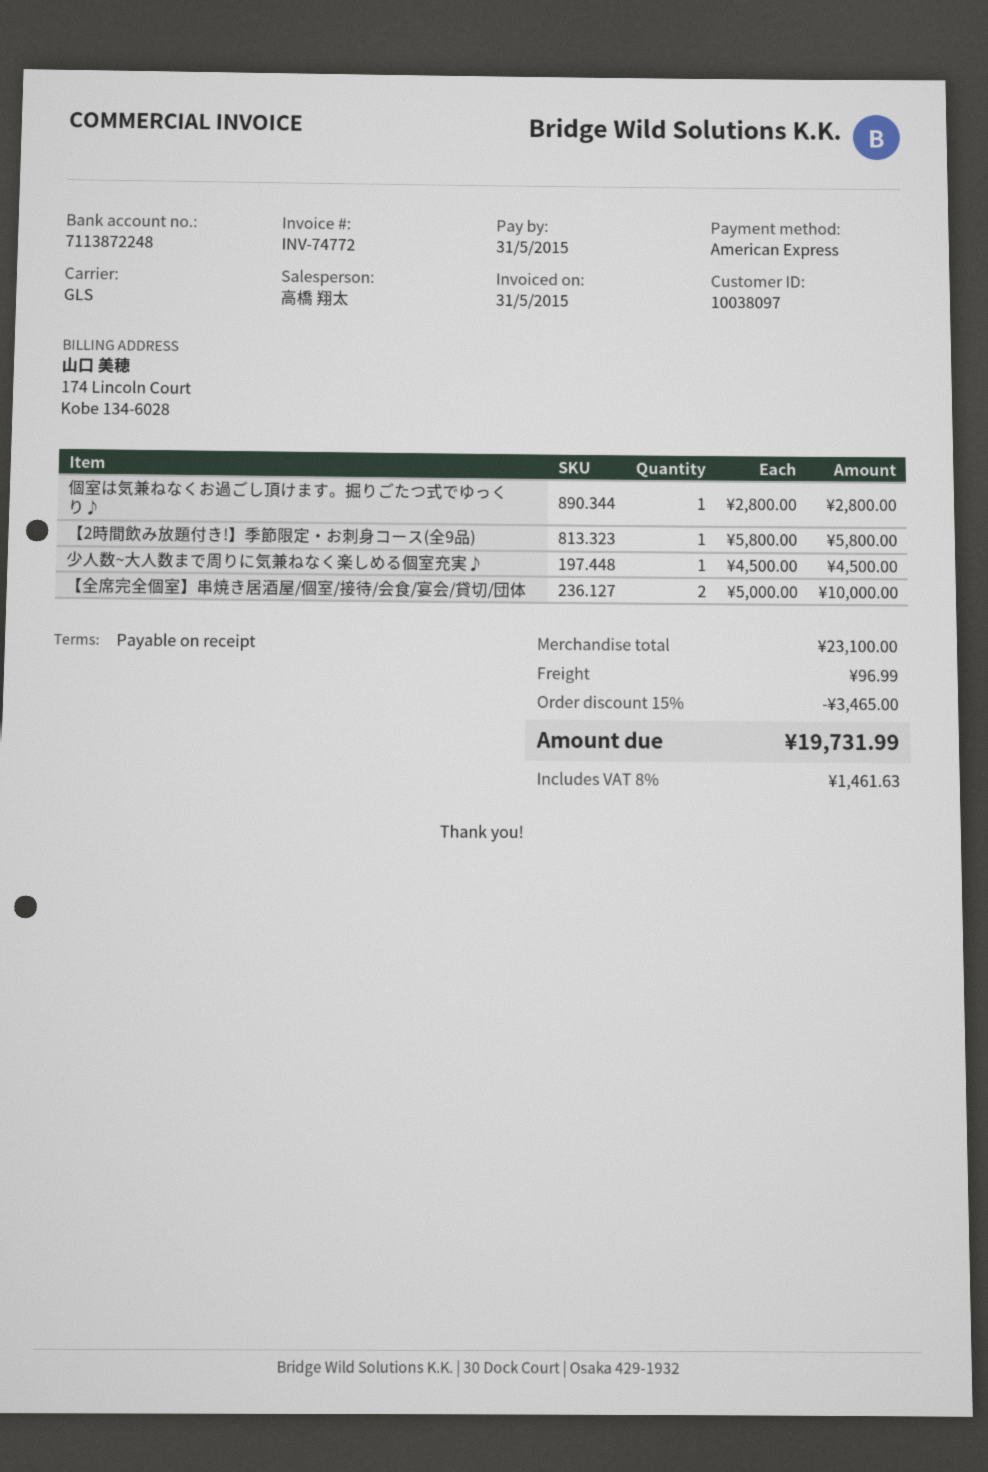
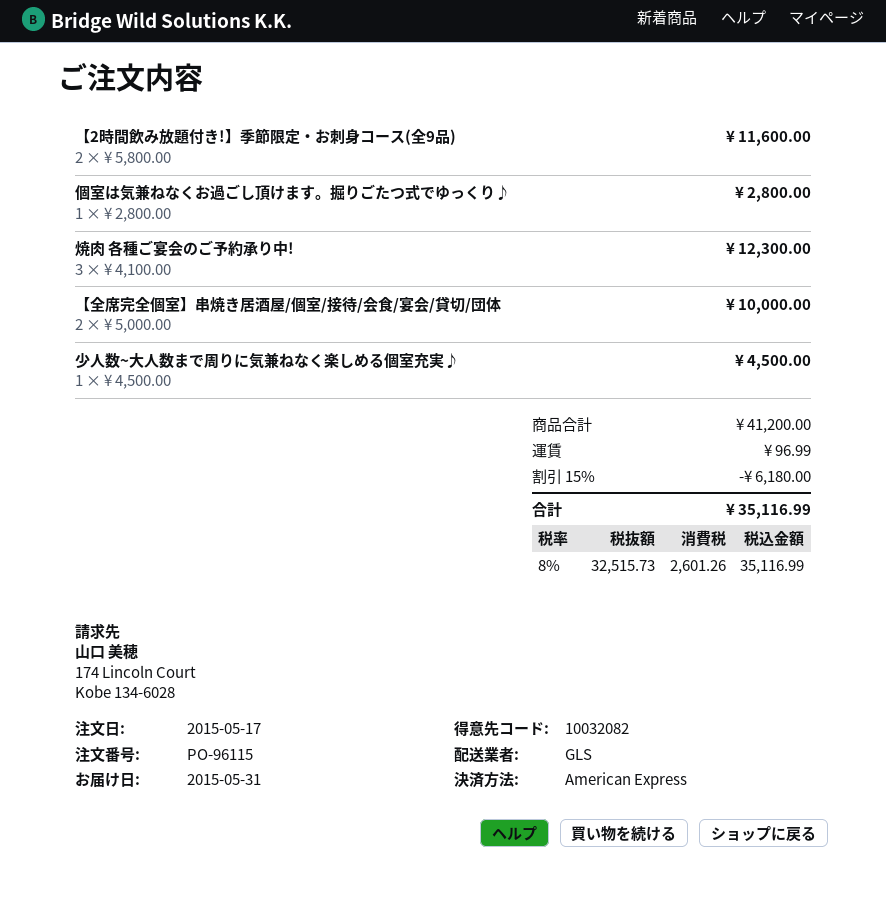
customer number: 10038097 -> 10032082
【2時間飲み放題付き!】季節限定・お刺身コース(全9品): 1 x 5800.00 = 5800.00 -> 2 x 5800.00 = 11600.00
焼肉 各種ご宴会のご予約承り中!: none -> 3 x 4100.00 = 12300.00
subtotal: 23100.00 -> 41200.00
discount: 15% = 3465.00 -> 15% = 6180.00
tax: 8% = 1461.63 -> 8% = 2601.26
total: 19731.99 -> 35116.99

